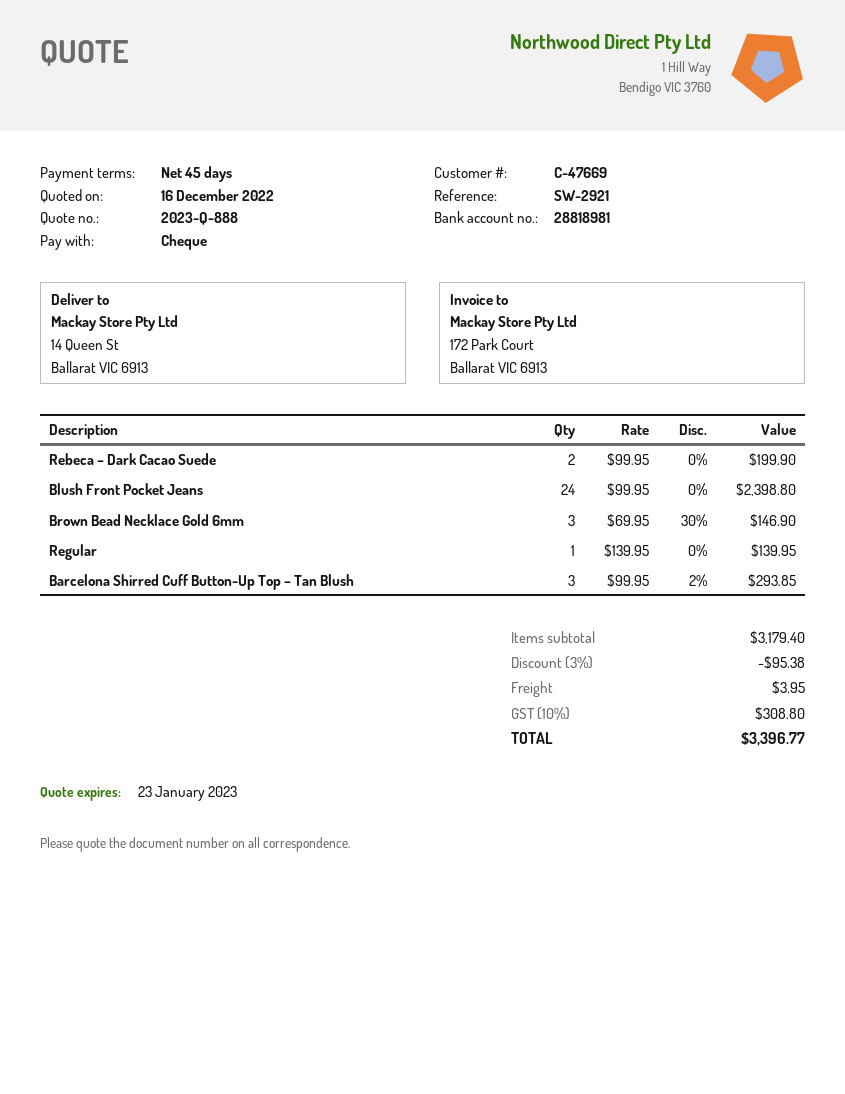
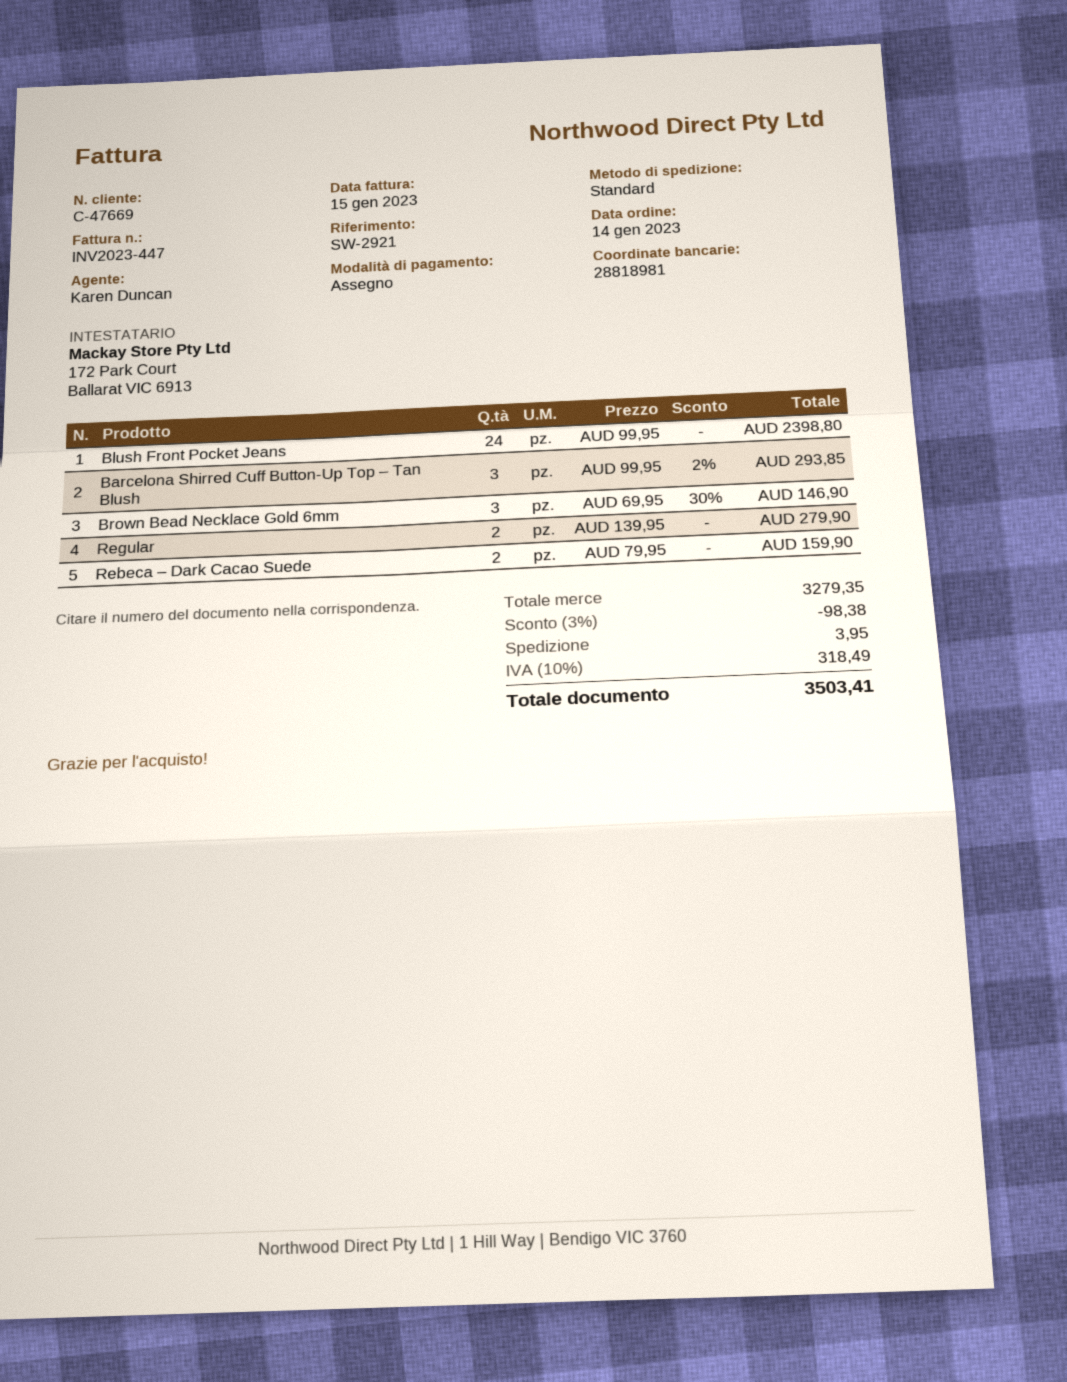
Rebeca – Dark Cacao Suede: 2 x 99.95 = 199.90 -> 2 x 79.95 = 159.90
Regular: 1 x 139.95 = 139.95 -> 2 x 139.95 = 279.90
subtotal: 3179.40 -> 3279.35
discount: 3% = 95.38 -> 3% = 98.38
tax: 10% = 308.80 -> 10% = 318.49
total: 3396.77 -> 3503.41

